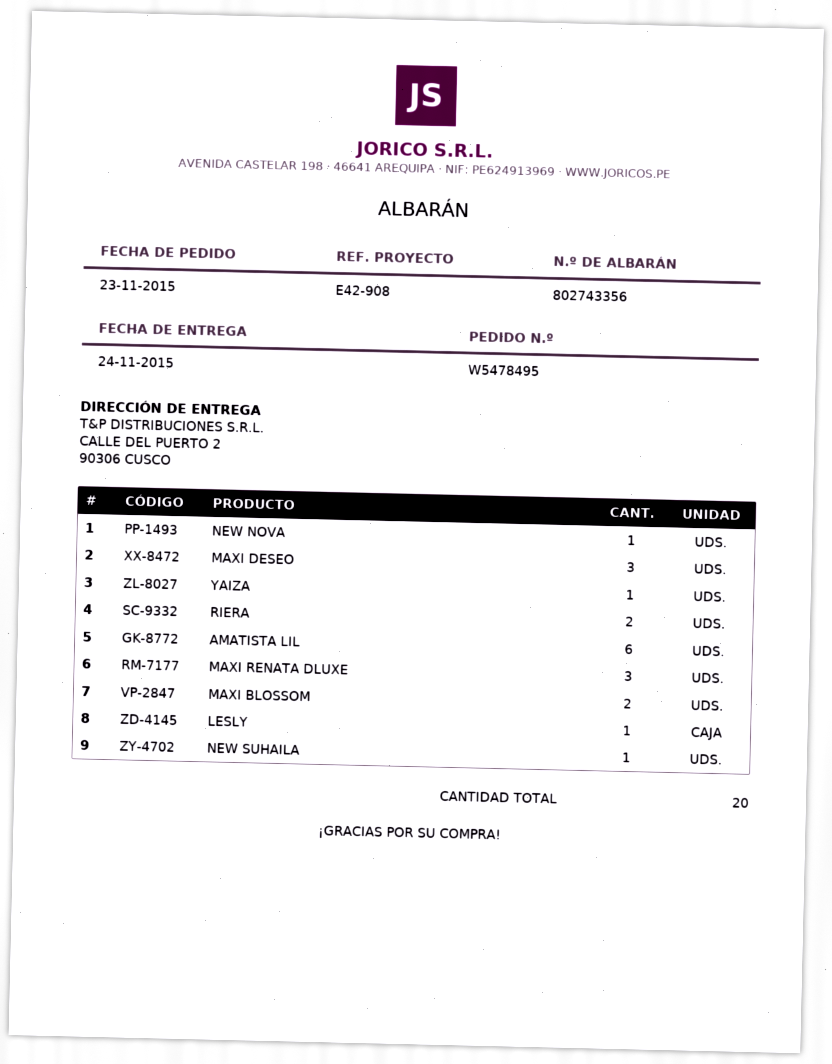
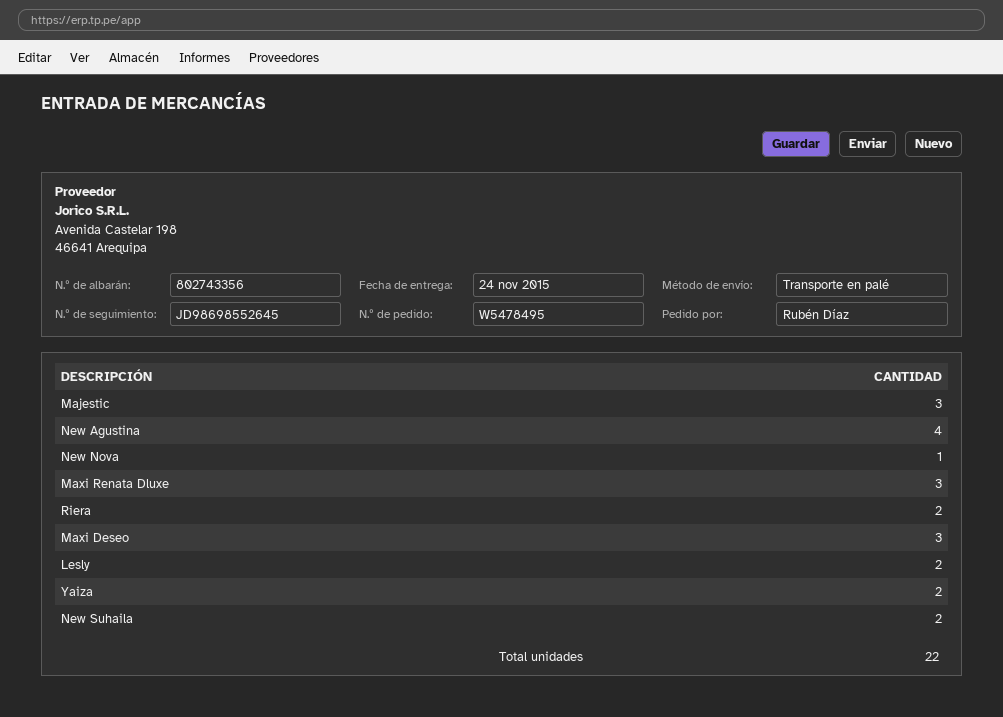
YAIZA: 1 -> 2
AMATISTA LIL: 6 -> none
MAXI BLOSSOM: 2 -> none
LESLY: 1 -> 2
NEW SUHAILA: 1 -> 2
Majestic: none -> 3
New Agustina: none -> 4
total quantity: 20 -> 22

